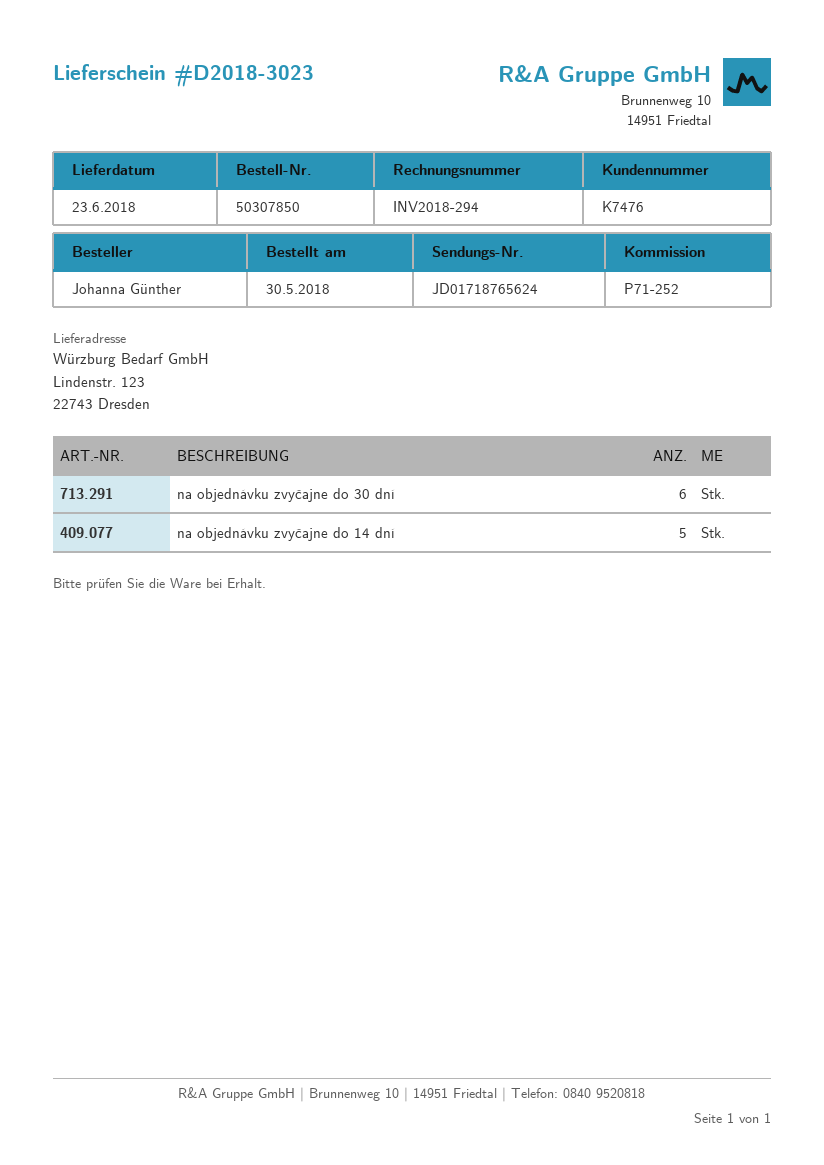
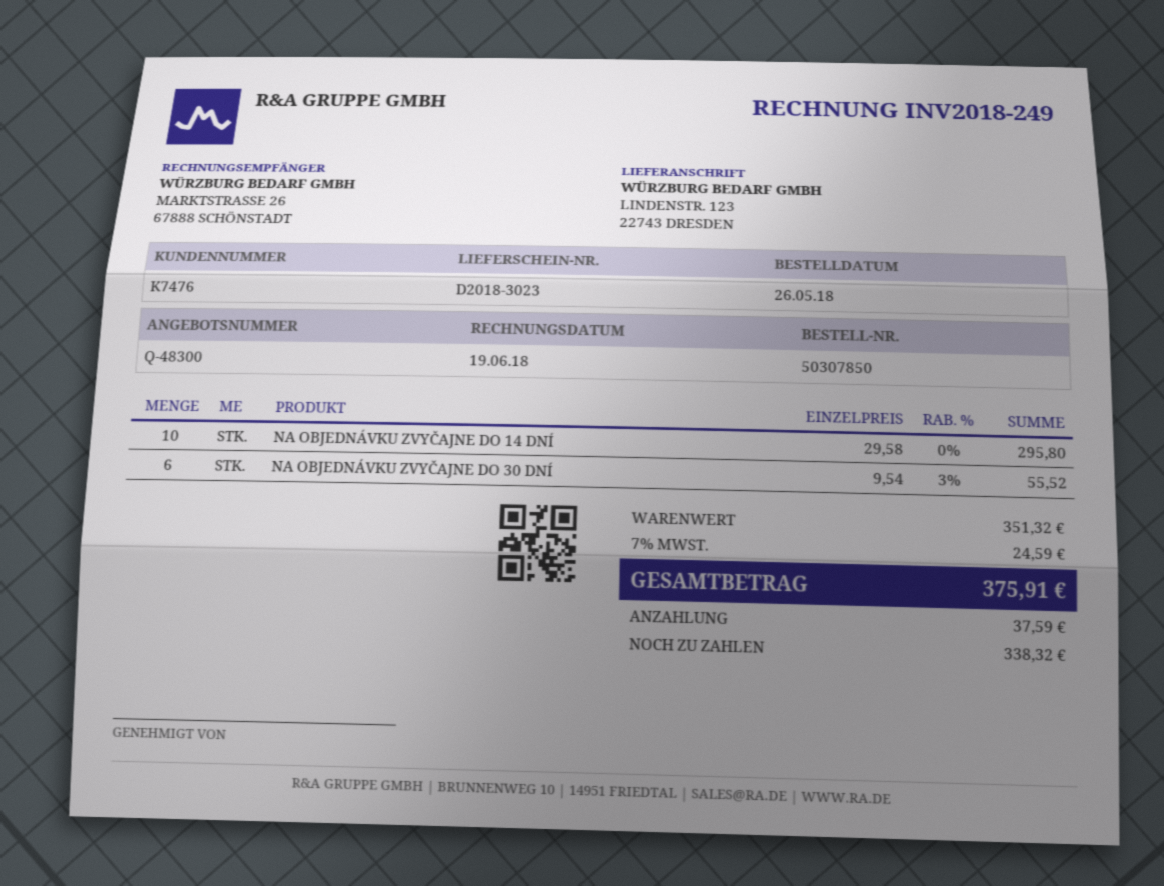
order date: 2018-05-30 -> 2018-05-26
invoice number: INV2018-294 -> INV2018-249
na objednávku zvyčajne do 14 dní: 5 -> 10

